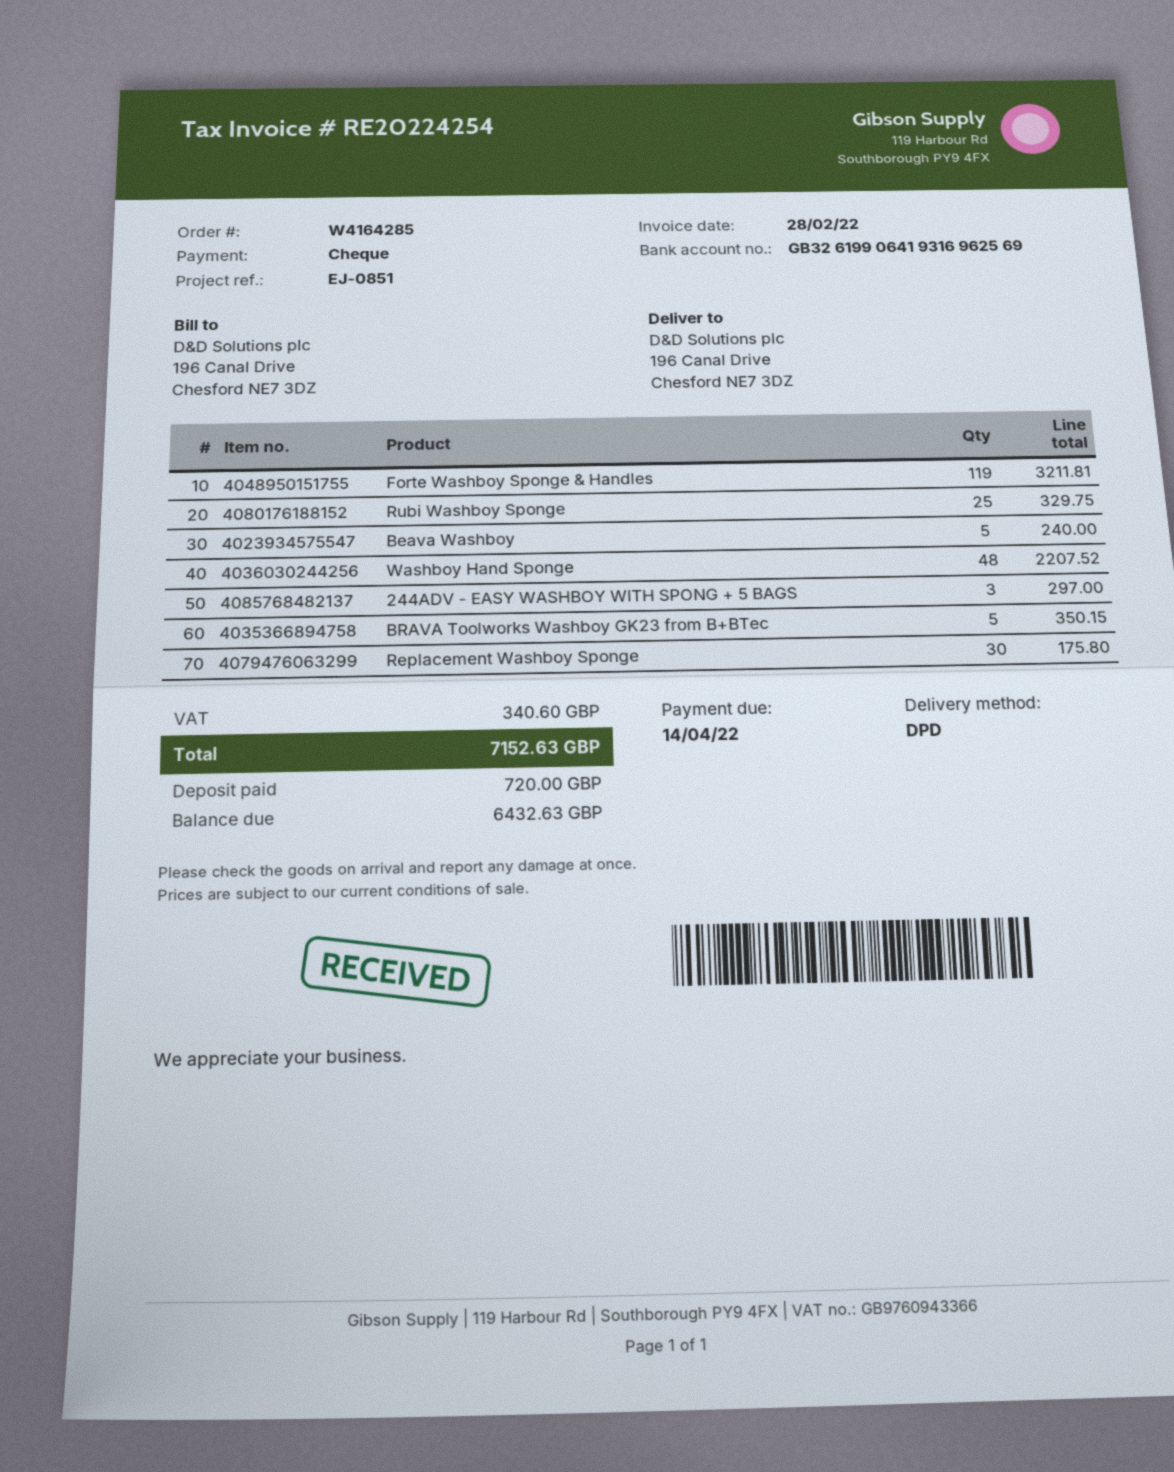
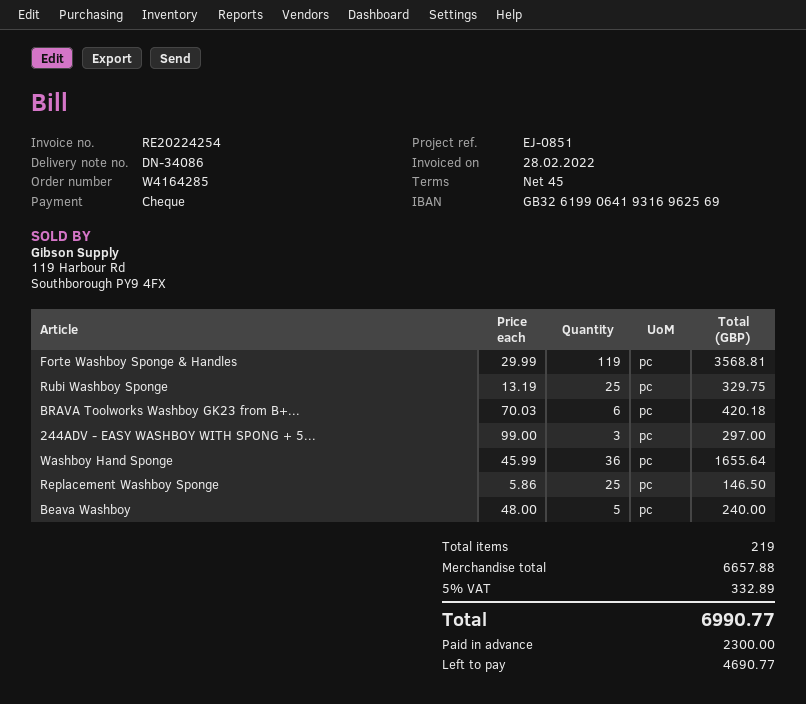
Forte Washboy Sponge & Handles: 119 for 3211.81 -> 119 for 3568.81
Washboy Hand Sponge: 48 for 2207.52 -> 36 for 1655.64
BRAVA Toolworks Washboy GK23 from B+BTec: 5 for 350.15 -> 6 for 420.18
Replacement Washboy Sponge: 30 for 175.80 -> 25 for 146.50
tax: 340.60 -> 332.89
total: 7152.63 -> 6990.77
deposit: 720.00 -> 2300.00
balance: 6432.63 -> 4690.77

